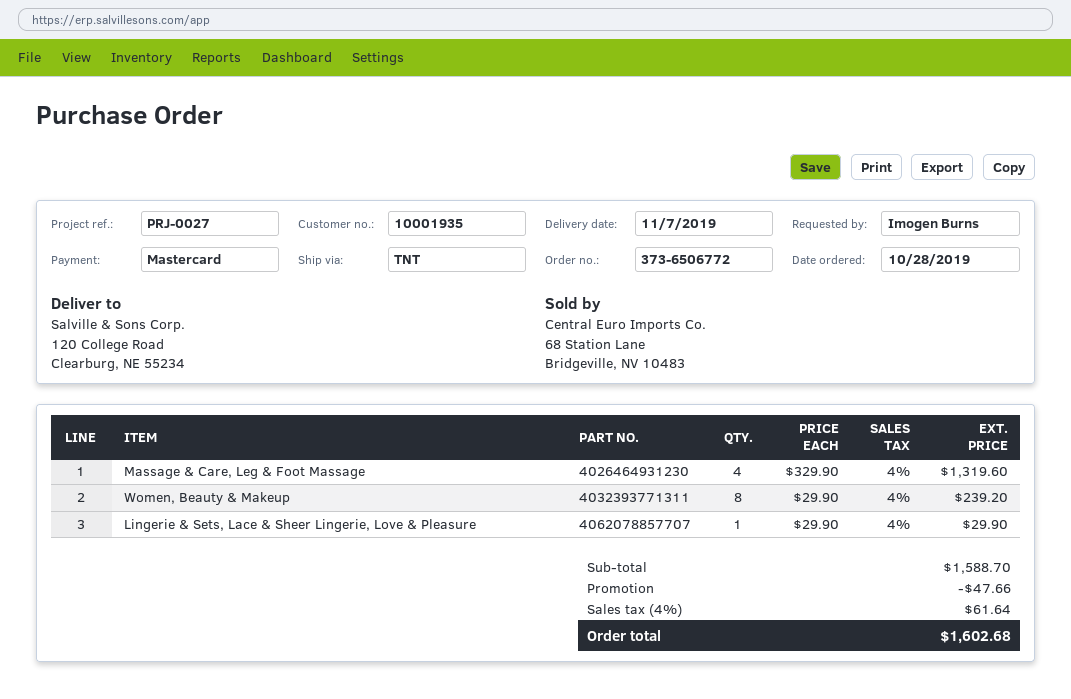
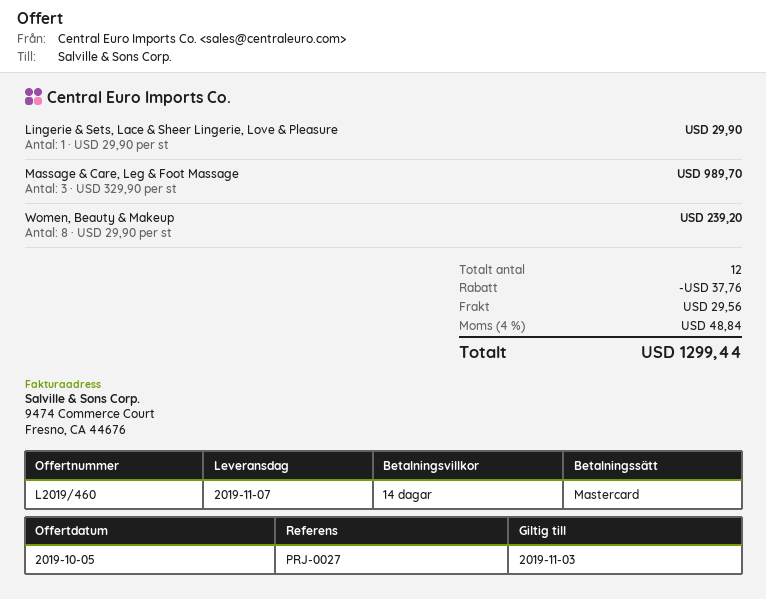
Massage & Care, Leg & Foot Massage: 4 x 329.90 = 1319.60 -> 3 x 329.90 = 989.70
discount: 47.66 -> 37.76
shipping: none -> 29.56
tax: 4% = 61.64 -> 4% = 48.84
total: 1602.68 -> 1299.44

